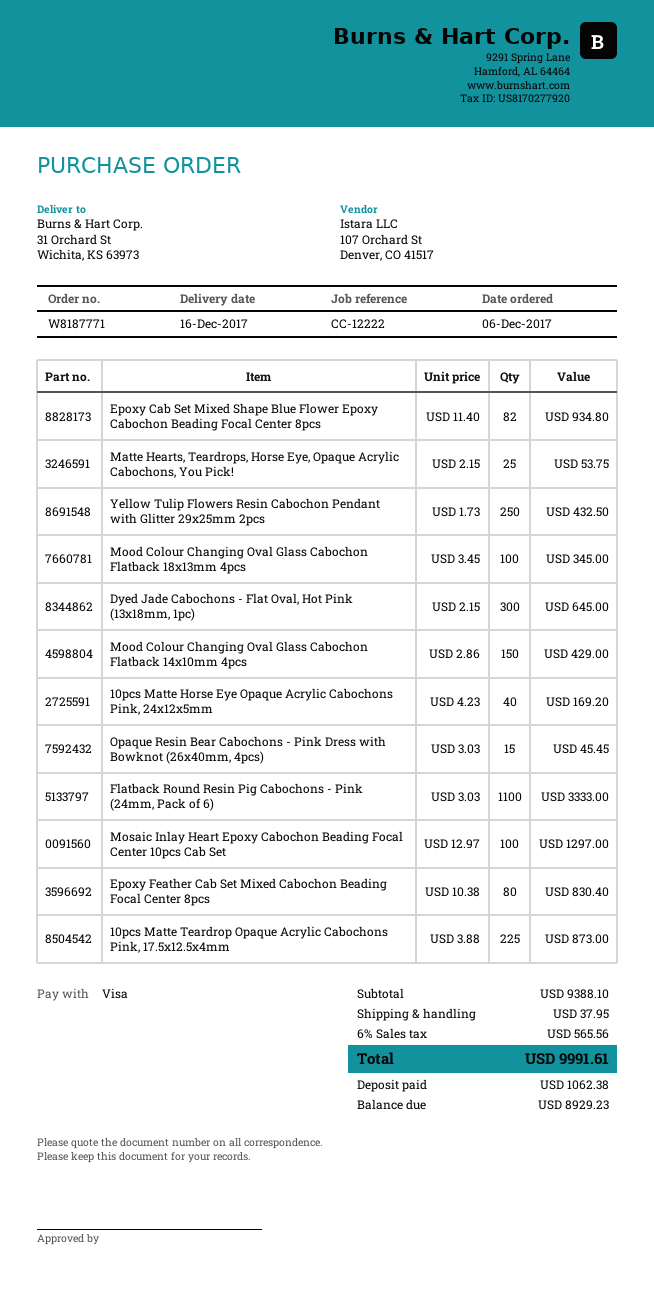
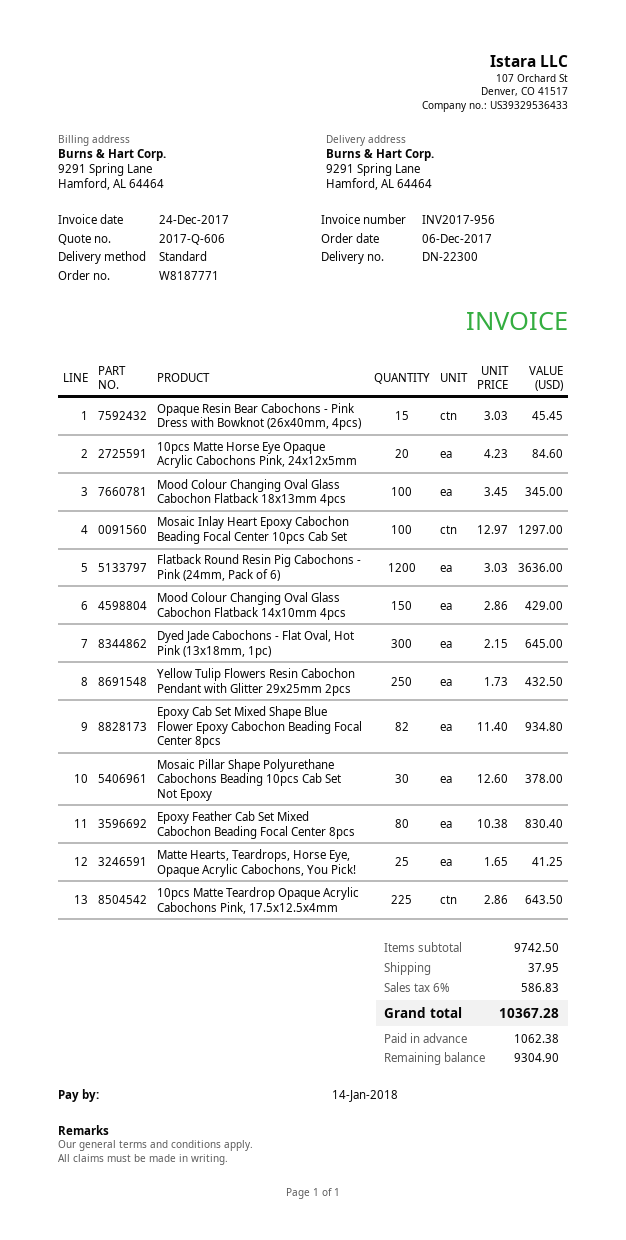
ship to: 31 Orchard St, Wichita, KS 63973 -> 9291 Spring Lane, Hamford, AL 64464
Matte Hearts, Teardrops, Horse Eye, Opaque Acrylic Cabochons, You Pick!: 25 x 2.15 = 53.75 -> 25 x 1.65 = 41.25
10pcs Matte Horse Eye Opaque Acrylic Cabochons Pink, 24x12x5mm: 40 x 4.23 = 169.20 -> 20 x 4.23 = 84.60
Flatback Round Resin Pig Cabochons - Pink (24mm, Pack of 6): 1100 x 3.03 = 3333.00 -> 1200 x 3.03 = 3636.00
10pcs Matte Teardrop Opaque Acrylic Cabochons Pink, 17.5x12.5x4mm: 225 x 3.88 = 873.00 -> 225 x 2.86 = 643.50
Mosaic Pillar Shape Polyurethane Cabochons Beading 10pcs Cab Set Not Epoxy: none -> 30 x 12.60 = 378.00
subtotal: 9388.10 -> 9742.50
tax: 6% = 565.56 -> 6% = 586.83
total: 9991.61 -> 10367.28
balance: 8929.23 -> 9304.90

